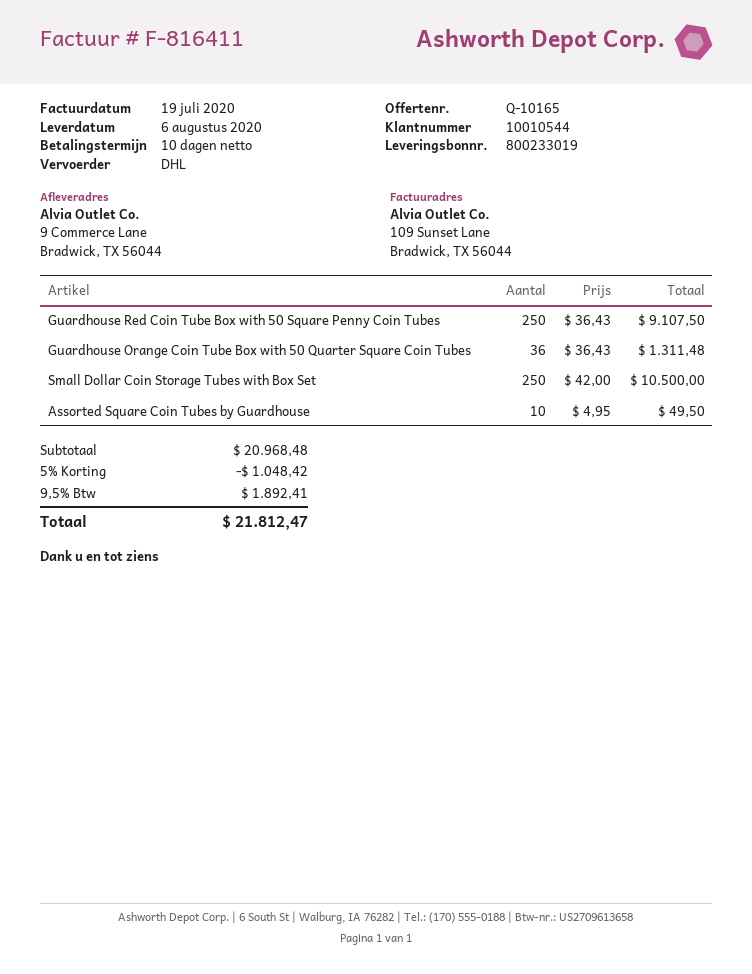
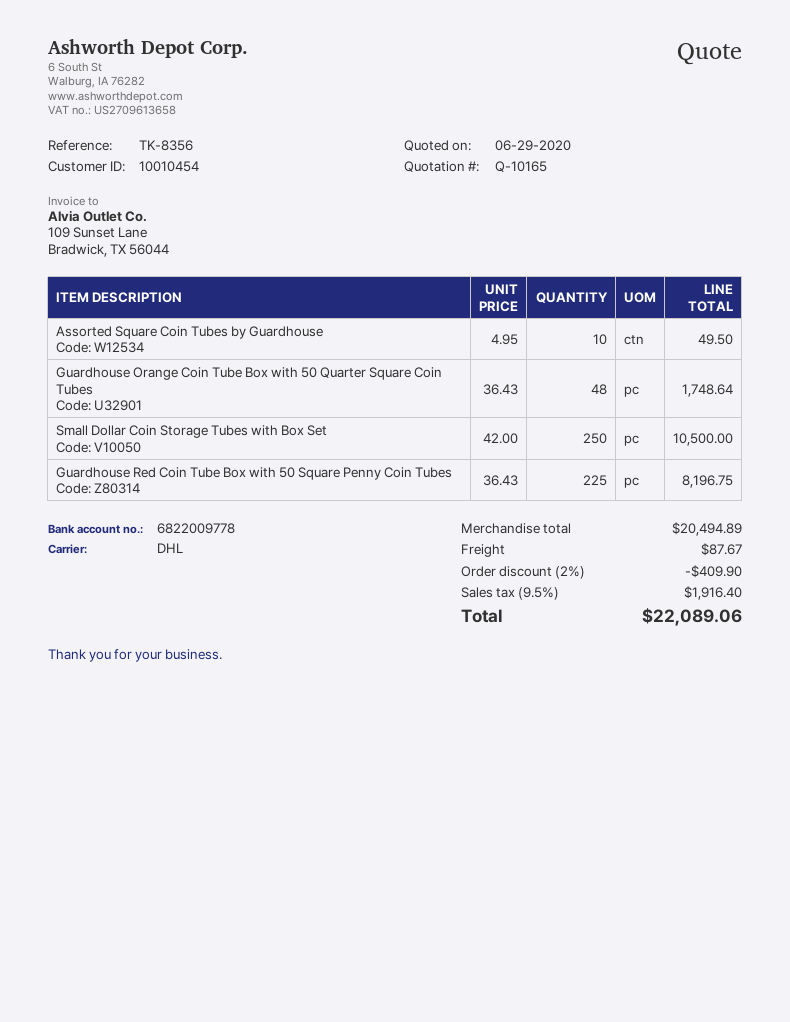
customer number: 10010544 -> 10010454
Guardhouse Red Coin Tube Box with 50 Square Penny Coin Tubes: 250 x 36.43 = 9107.50 -> 225 x 36.43 = 8196.75
Guardhouse Orange Coin Tube Box with 50 Quarter Square Coin Tubes: 36 x 36.43 = 1311.48 -> 48 x 36.43 = 1748.64
subtotal: 20968.48 -> 20494.89
discount: 5% = 1048.42 -> 2% = 409.90
shipping: none -> 87.67
tax: 9.5% = 1892.41 -> 9.5% = 1916.40
total: 21812.47 -> 22089.06

